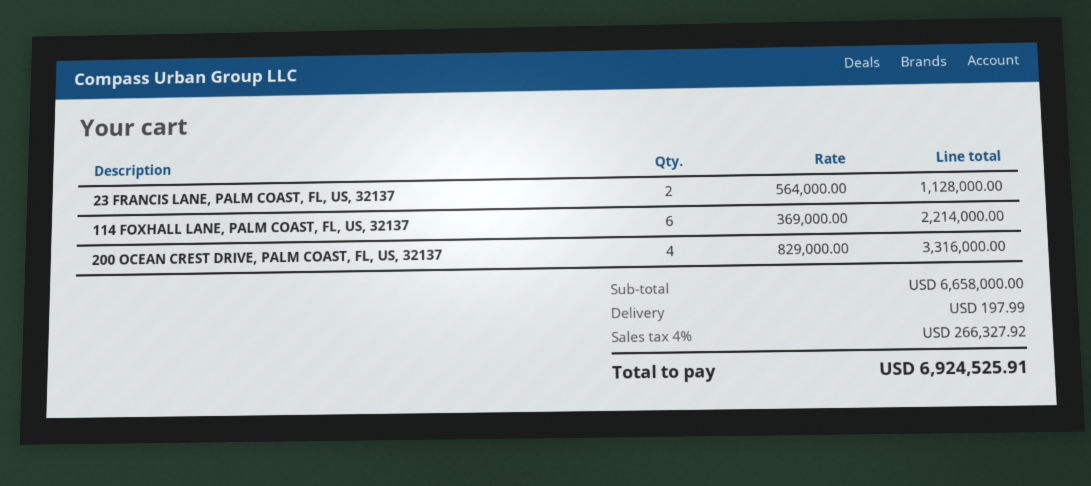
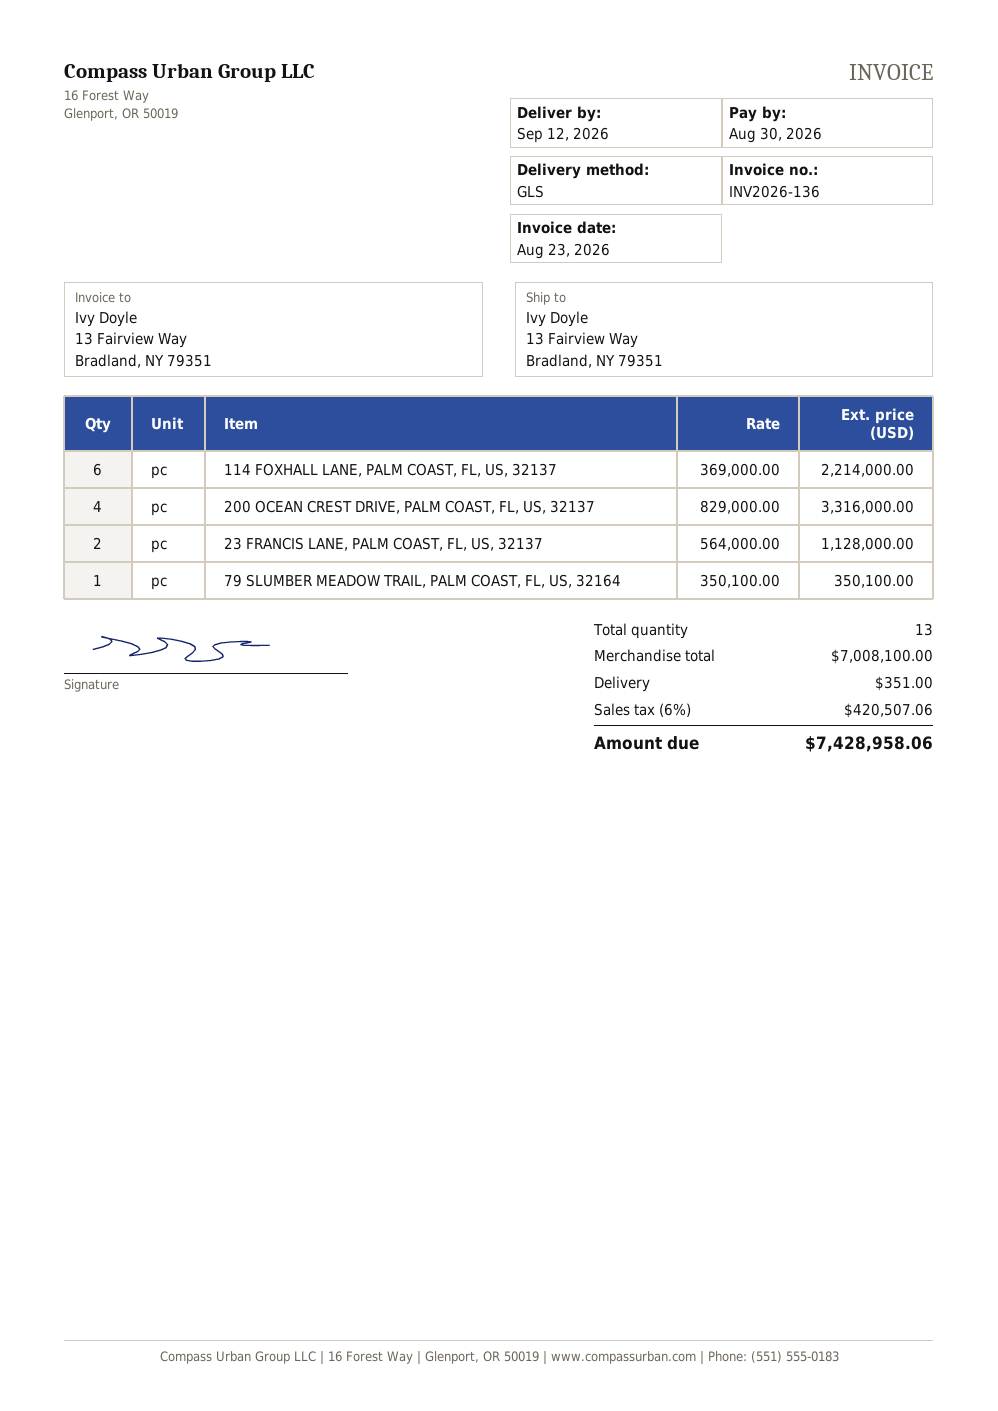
79 SLUMBER MEADOW TRAIL, PALM COAST, FL, US, 32164: none -> 1 x 350100.00 = 350100.00
subtotal: 6658000.00 -> 7008100.00
shipping: 197.99 -> 351.00
tax: 4% = 266327.92 -> 6% = 420507.06
total: 6924525.91 -> 7428958.06

